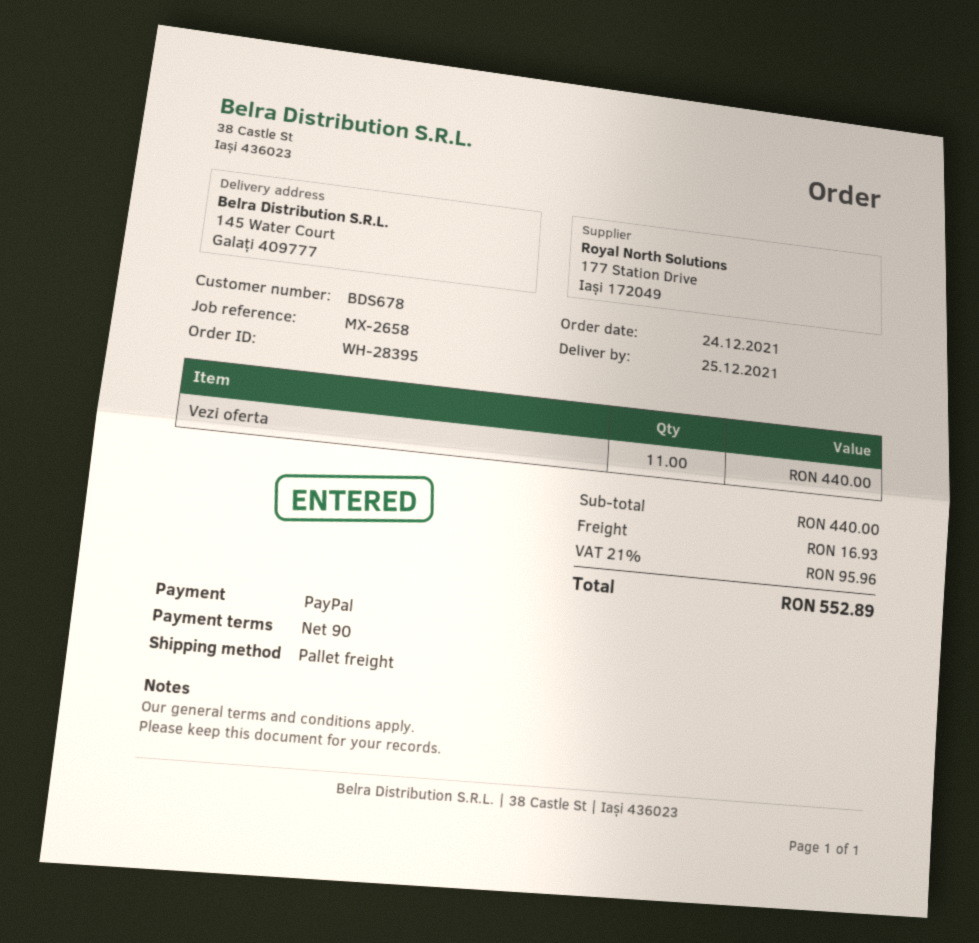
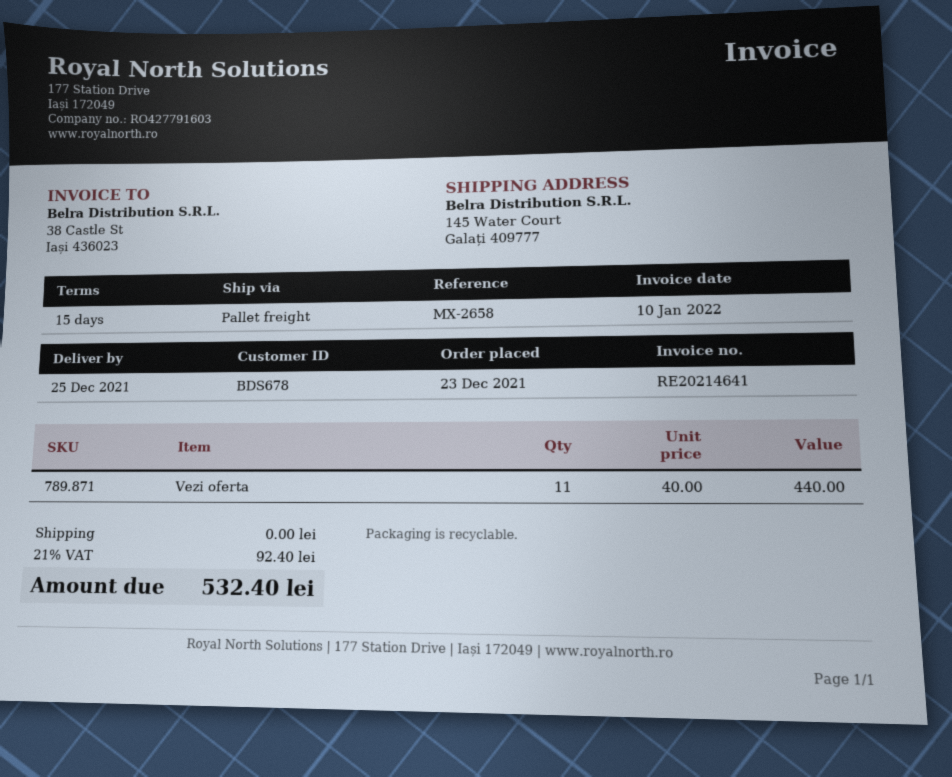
order date: 2021-12-24 -> 2021-12-23
payment terms: 90 days -> 15 days
shipping: 16.93 -> 0.00
tax: 21% = 95.96 -> 21% = 92.40
total: 552.89 -> 532.40

